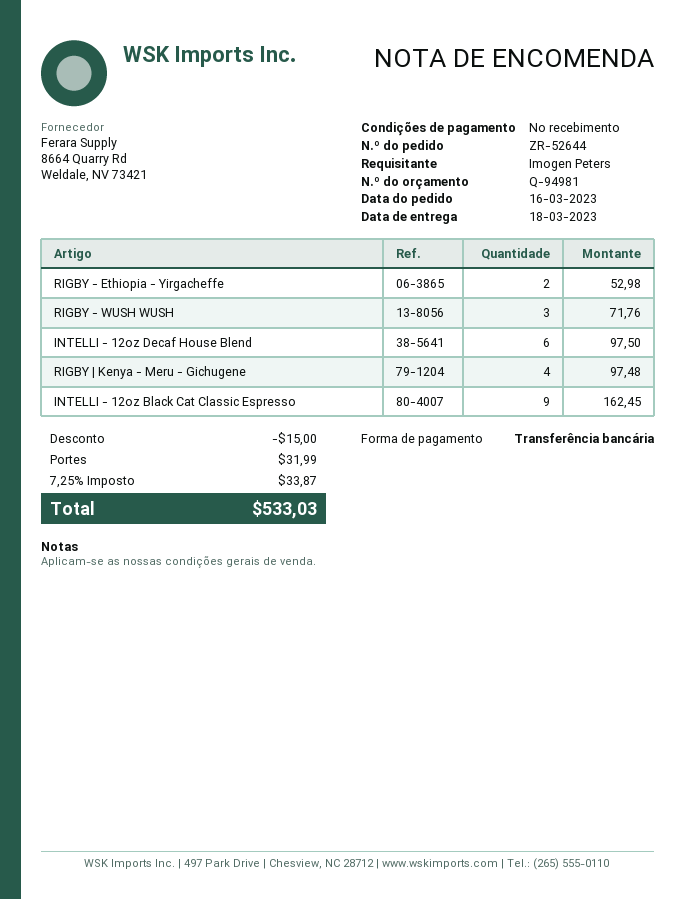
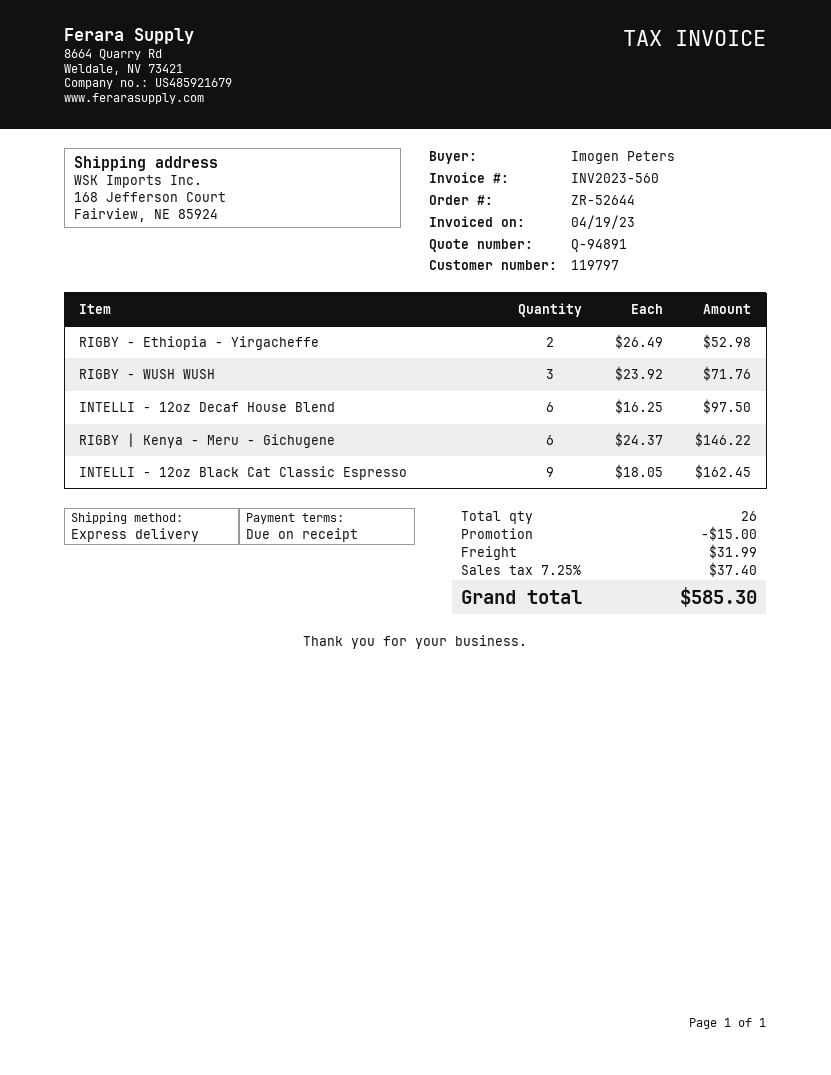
quote number: Q-94981 -> Q-94891
RIGBY | Kenya - Meru - Gichugene: 4 for 97.48 -> 6 for 146.22
tax: 7.25% = 33.87 -> 7.25% = 37.40
total: 533.03 -> 585.30

